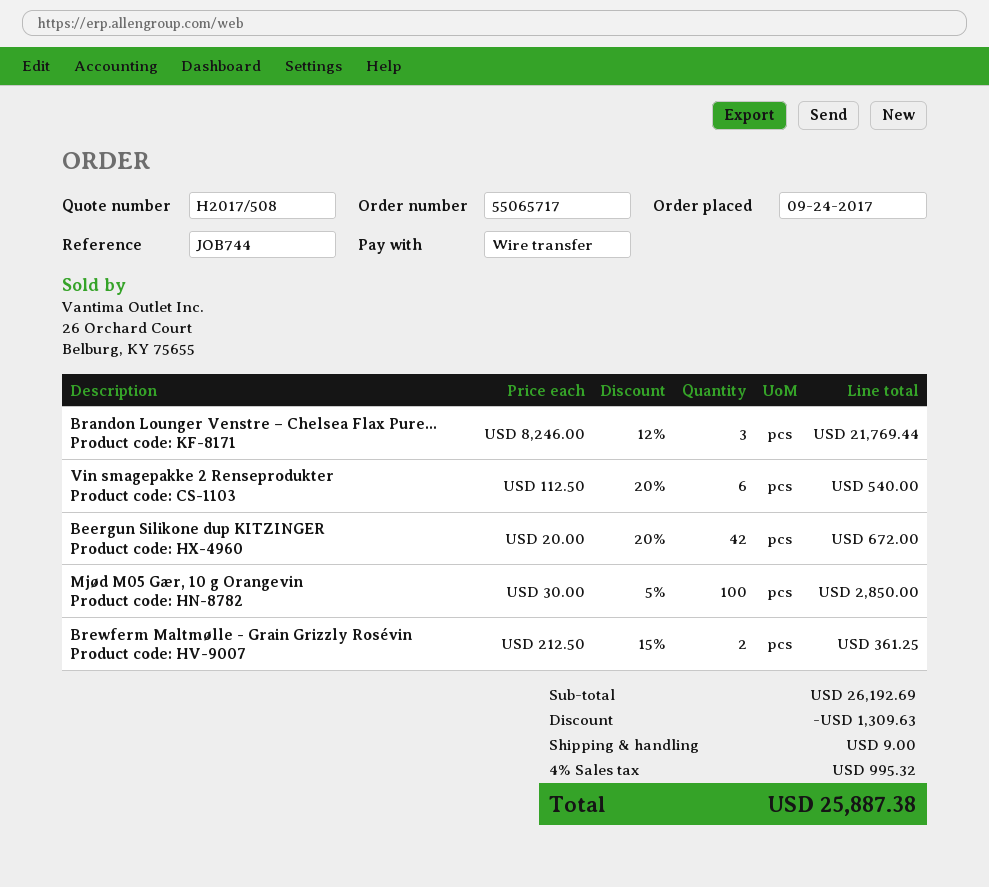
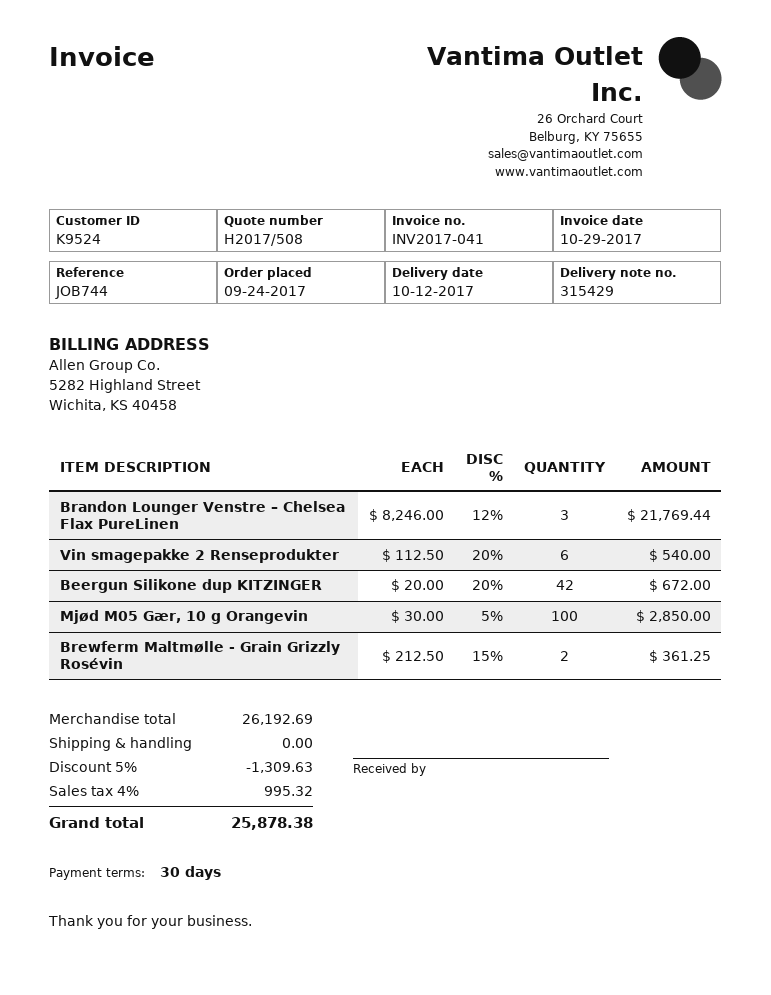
shipping: 9.00 -> 0.00
total: 25887.38 -> 25878.38

